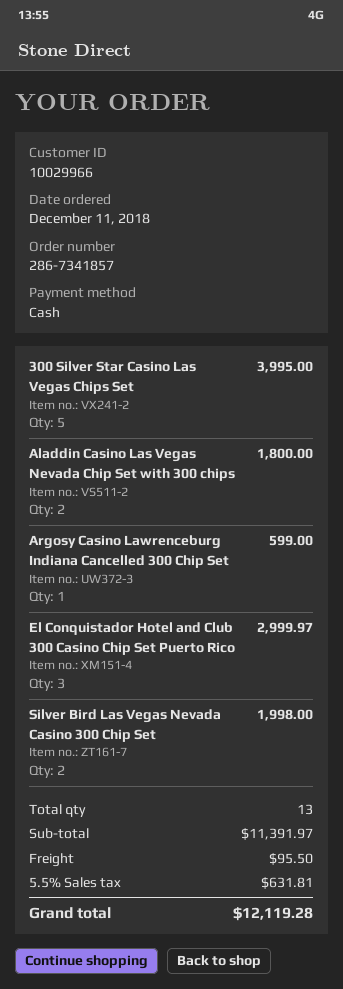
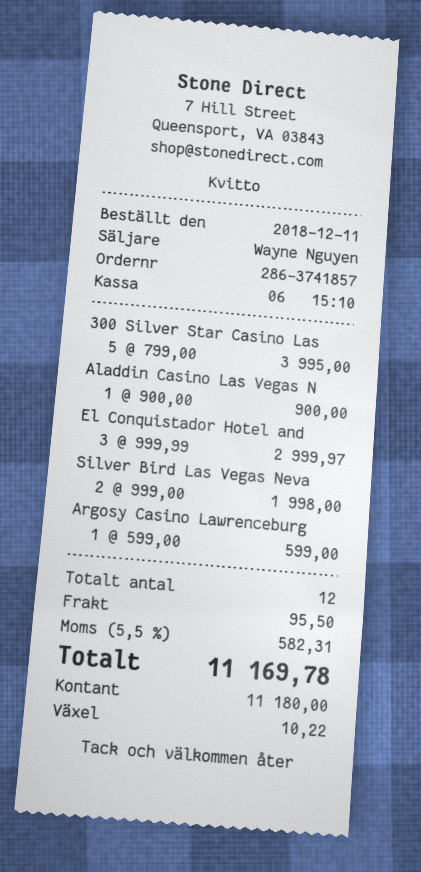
order number: 286-7341857 -> 286-3741857
Aladdin Casino Las Vegas Nevada Chip Set with 300 chips: 2 for 1800.00 -> 1 for 900.00
total quantity: 13 -> 12
tax: 5.5% = 631.81 -> 5.5% = 582.31
total: 12119.28 -> 11169.78

